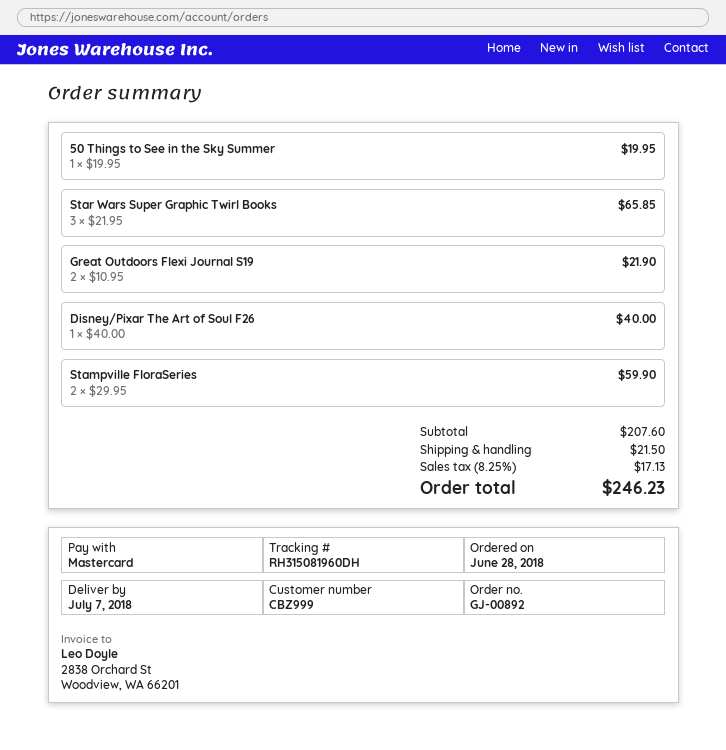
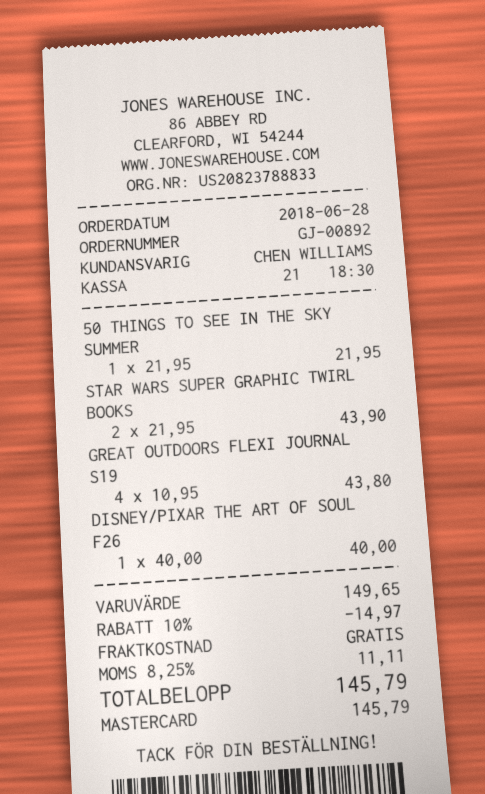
50 Things to See in the Sky Summer: 1 x 19.95 = 19.95 -> 1 x 21.95 = 21.95
Star Wars Super Graphic Twirl Books: 3 x 21.95 = 65.85 -> 2 x 21.95 = 43.90
Great Outdoors Flexi Journal S19: 2 x 10.95 = 21.90 -> 4 x 10.95 = 43.80
Stampville FloraSeries: 2 x 29.95 = 59.90 -> none
subtotal: 207.60 -> 149.65
discount: none -> 10% = 14.97
shipping: 21.50 -> 0.00
tax: 8.25% = 17.13 -> 8.25% = 11.11
total: 246.23 -> 145.79

